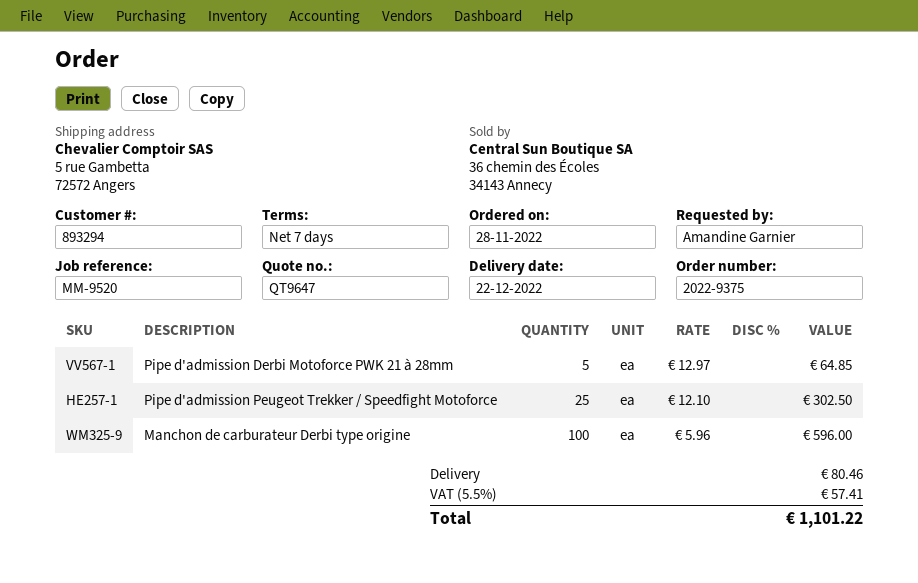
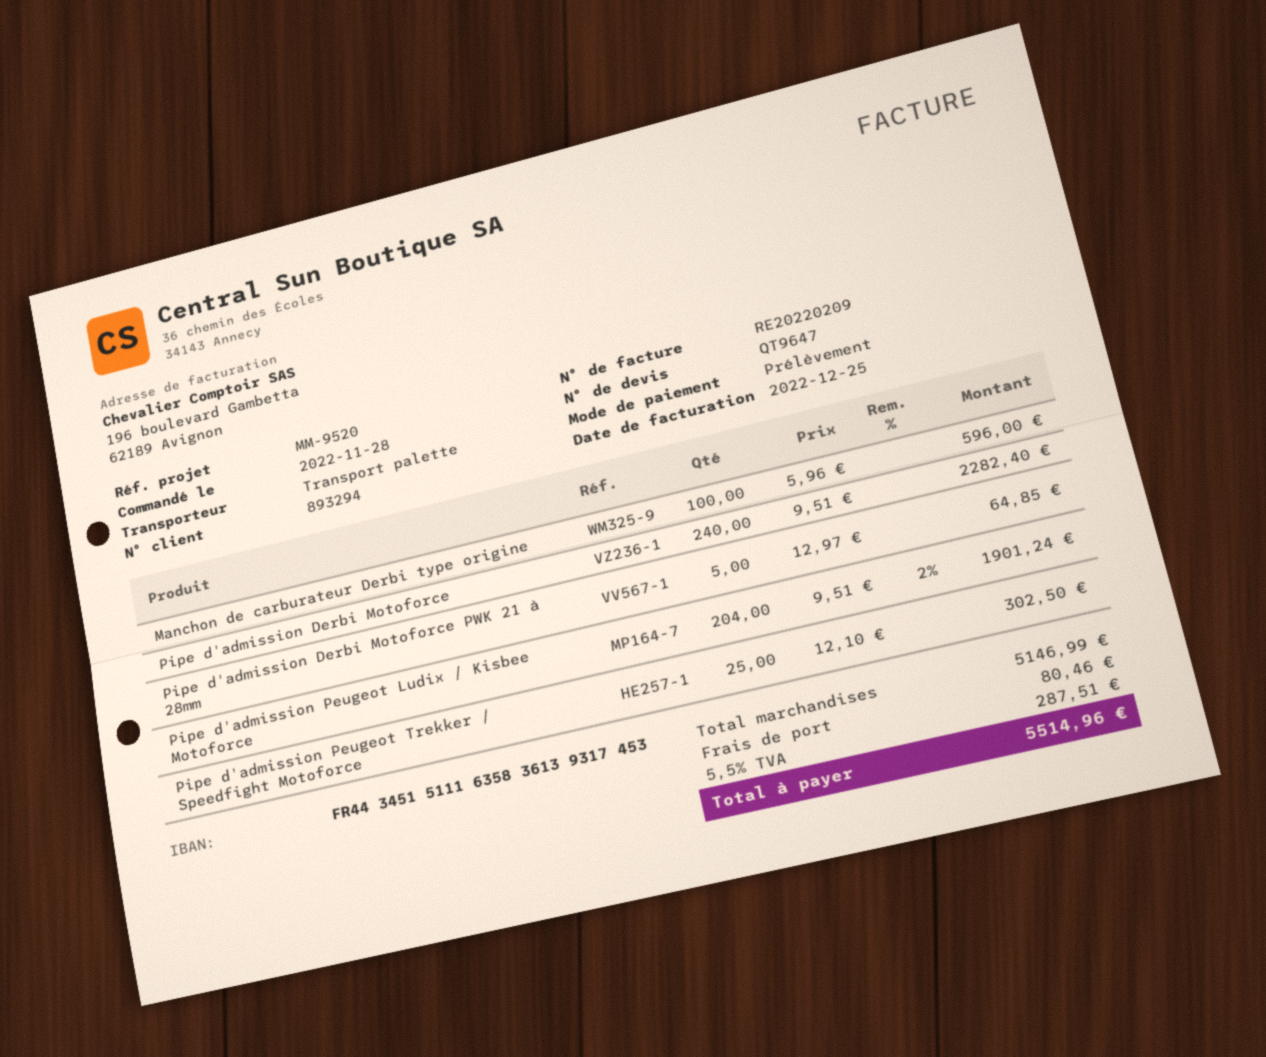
Pipe d'admission Derbi Motoforce: none -> 240 x 9.51 = 2282.40
Pipe d'admission Peugeot Ludix / Kisbee Motoforce: none -> 204 x 9.51 - 2% = 1901.24
tax: 5.5% = 57.41 -> 5.5% = 287.51
total: 1101.22 -> 5514.96

